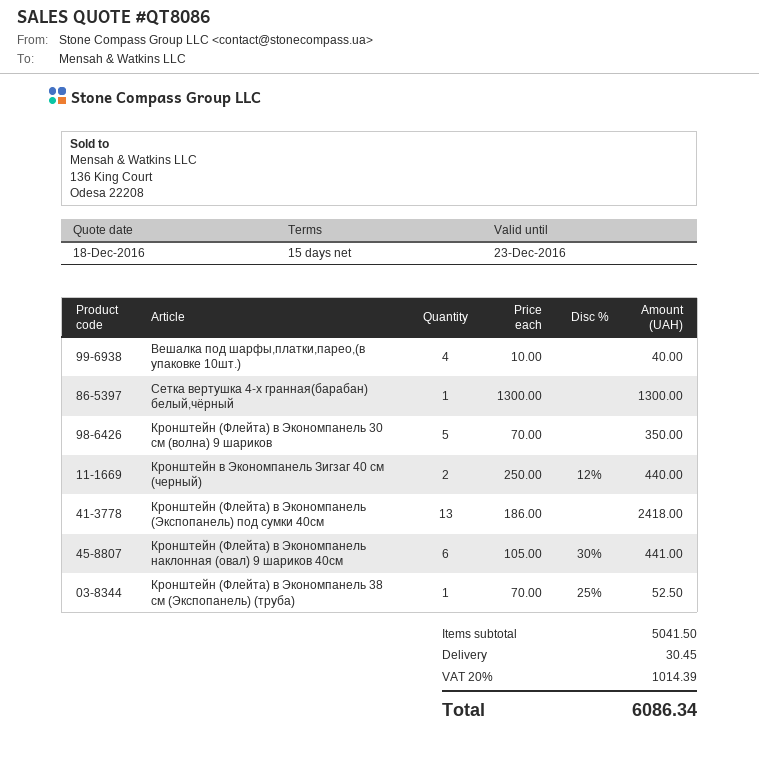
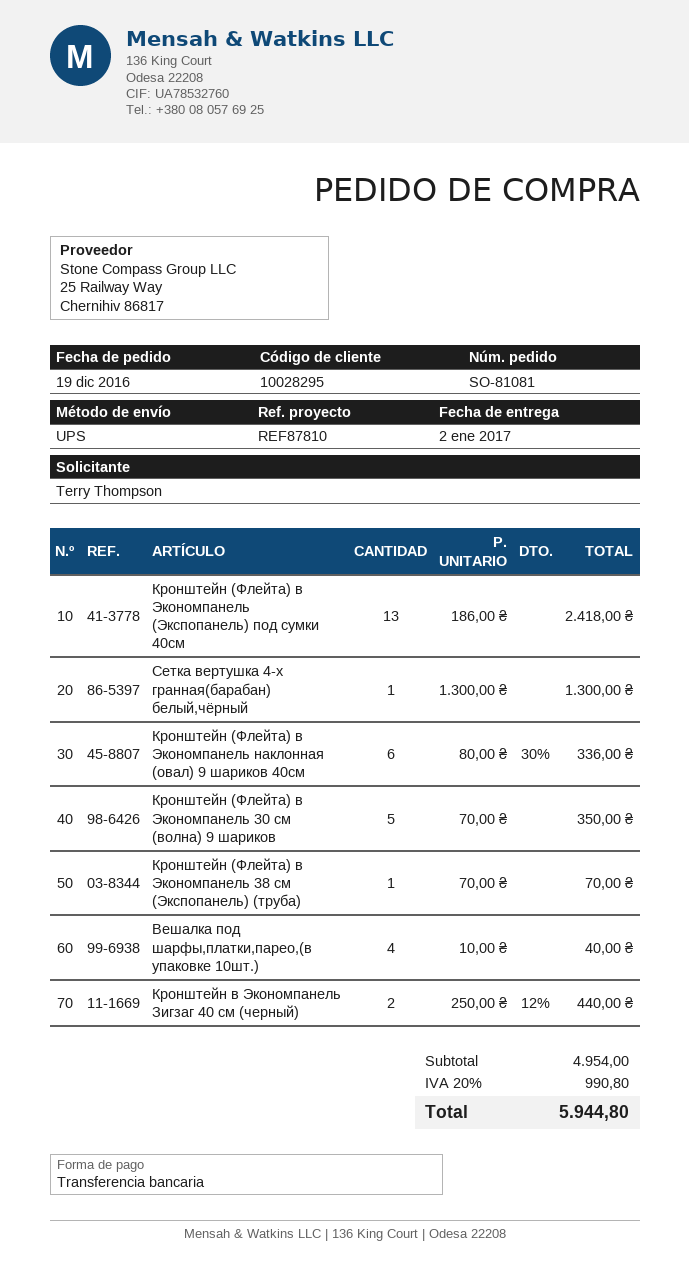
Кронштейн (Флейта) в Экономпанель наклонная (овал) 9 шариков 40см: 6 x 105.00 - 30% = 441.00 -> 6 x 80.00 - 30% = 336.00
Кронштейн (Флейта) в Экономпанель 38 см (Экспопанель) (труба): 1 x 70.00 - 25% = 52.50 -> 1 x 70.00 = 70.00
subtotal: 5041.50 -> 4954.00
shipping: 30.45 -> none
tax: 20% = 1014.39 -> 20% = 990.80
total: 6086.34 -> 5944.80

